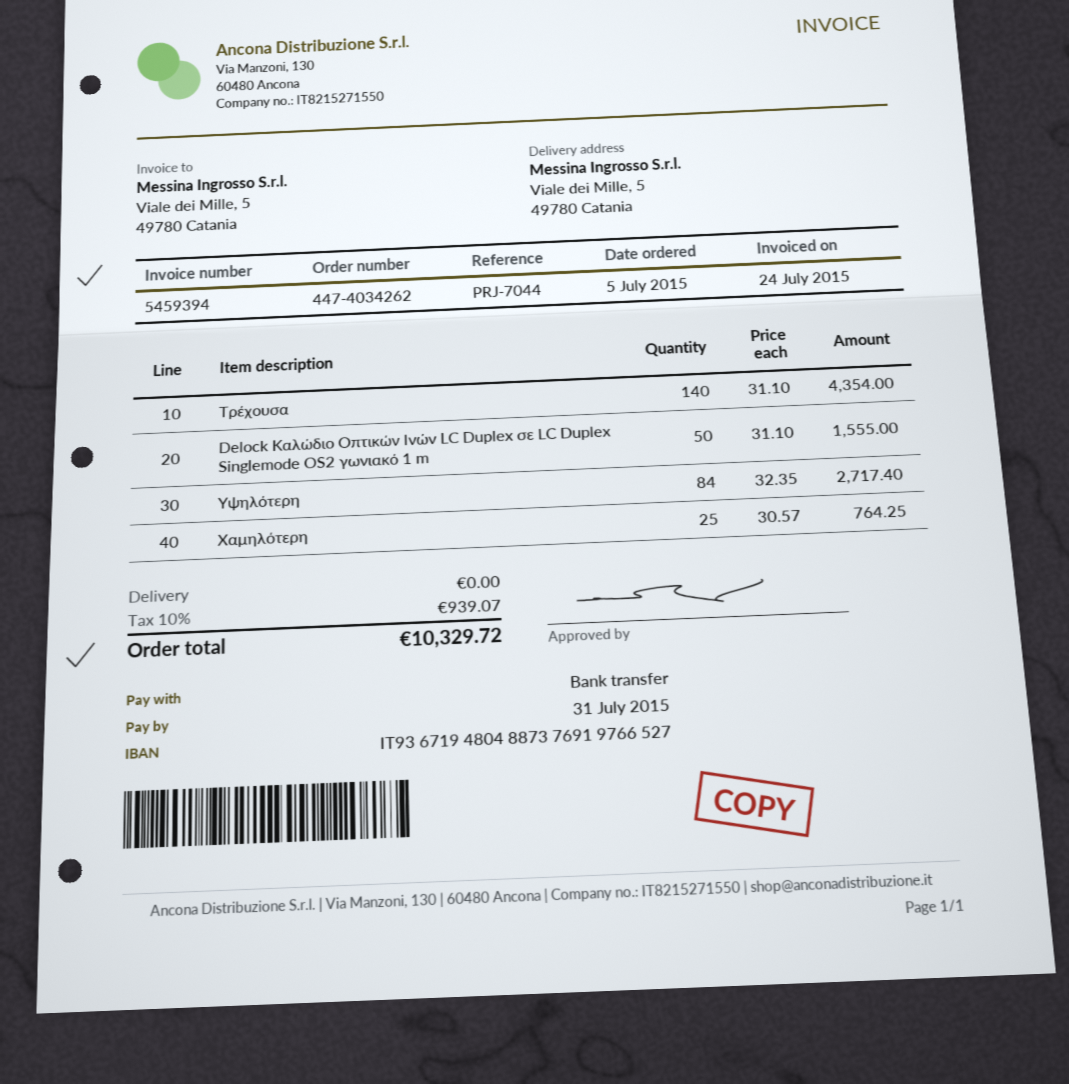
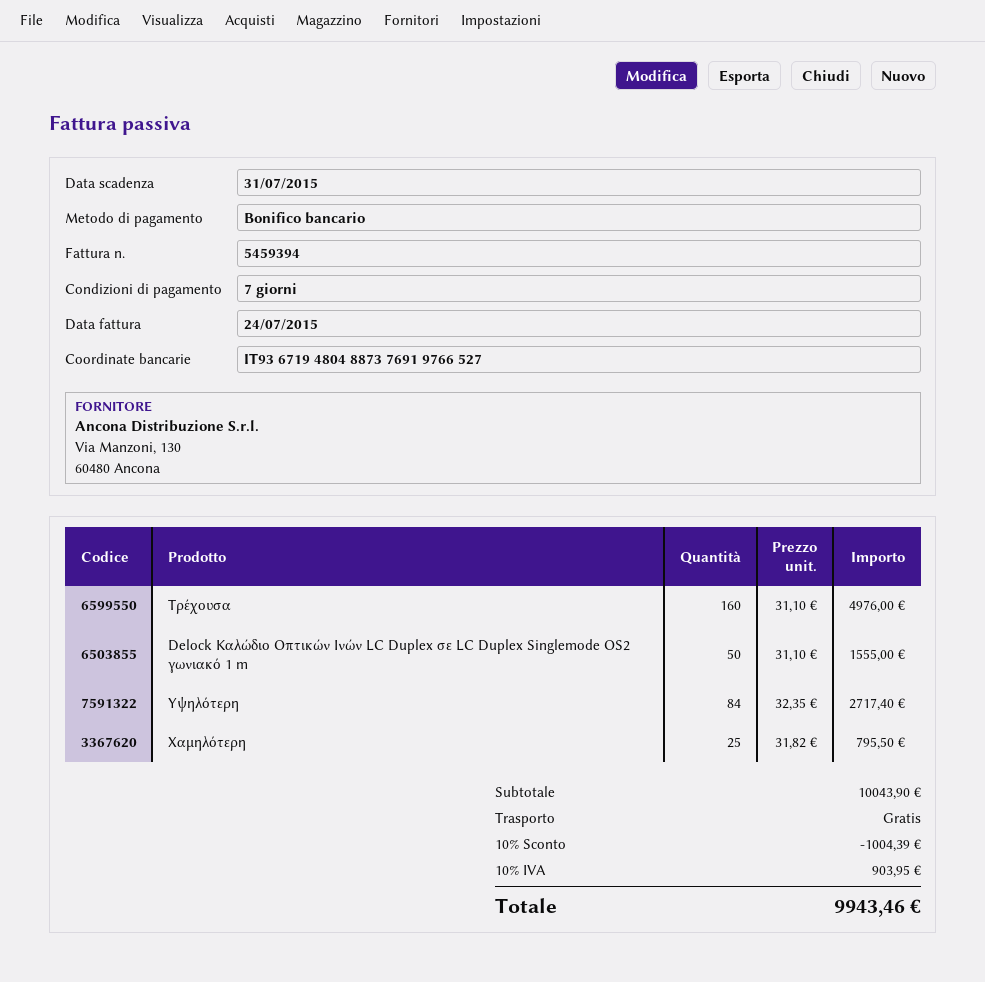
Τρέχουσα: 140 x 31.10 = 4354.00 -> 160 x 31.10 = 4976.00
Χαμηλότερη: 25 x 30.57 = 764.25 -> 25 x 31.82 = 795.50
discount: none -> 10% = 1004.39
tax: 10% = 939.07 -> 10% = 903.95
total: 10329.72 -> 9943.46

